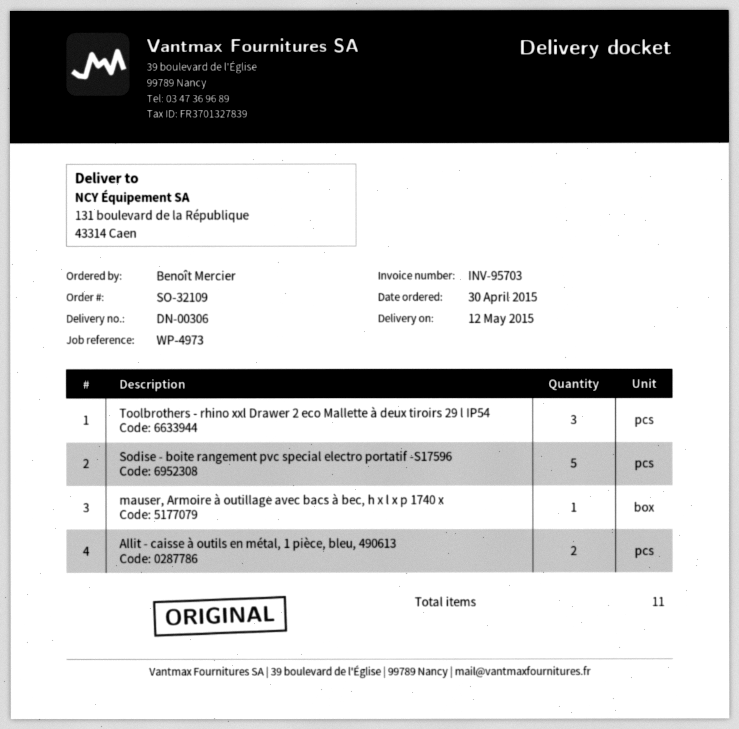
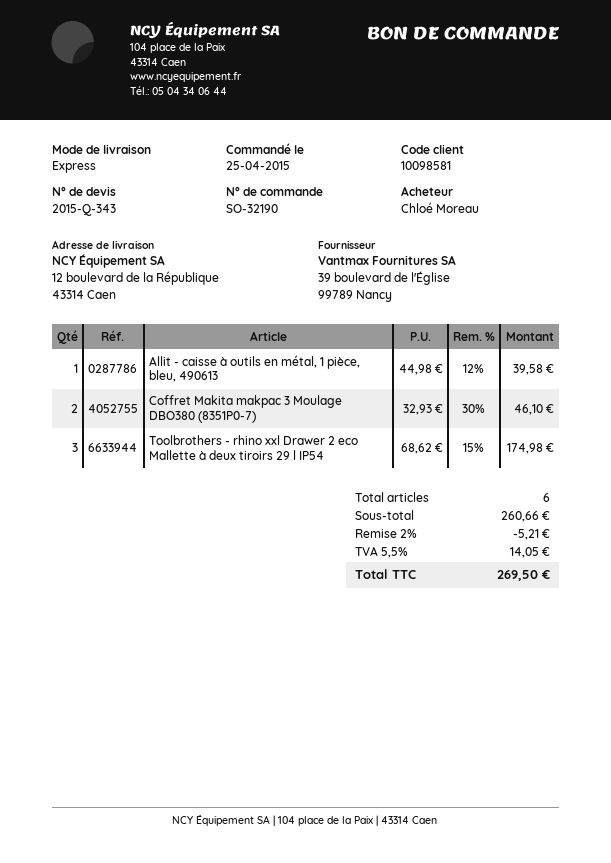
order number: SO-32109 -> SO-32190
order date: 2015-04-30 -> 2015-04-25
ordered by: Benoît Mercier -> Chloé Moreau
ship to: 131 boulevard de la République, 43314 Caen -> 12 boulevard de la République, 43314 Caen
Sodise - boite rangement pvc special electro portatif -S17596: 5 -> none
mauser, Armoire à outillage avec bacs à bec, h x l x p 1740 x: 1 -> none
Allit - caisse à outils en métal, 1 pièce, bleu, 490613: 2 -> 1
Coffret Makita makpac 3 Moulage DBO380 (8351P0-7): none -> 2
total quantity: 11 -> 6

